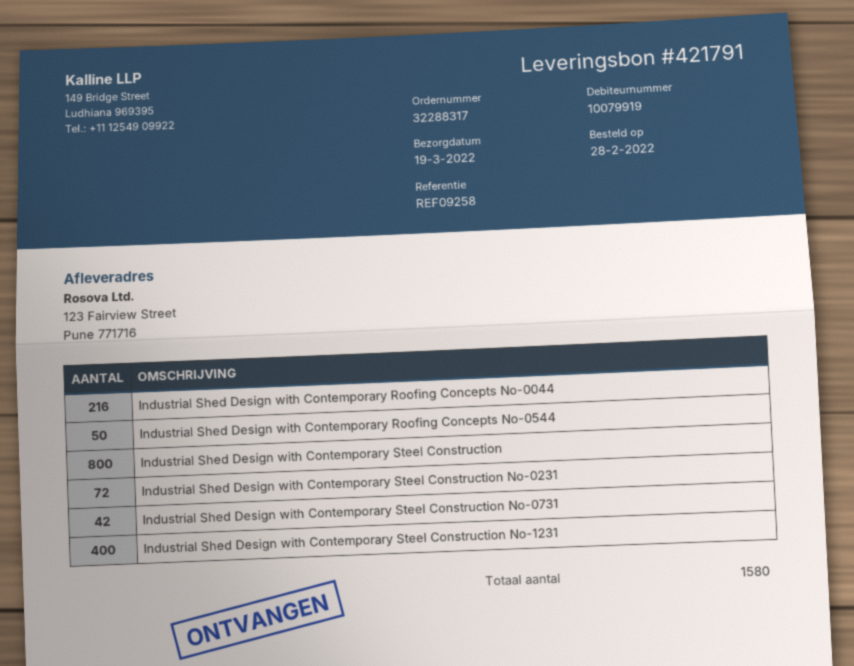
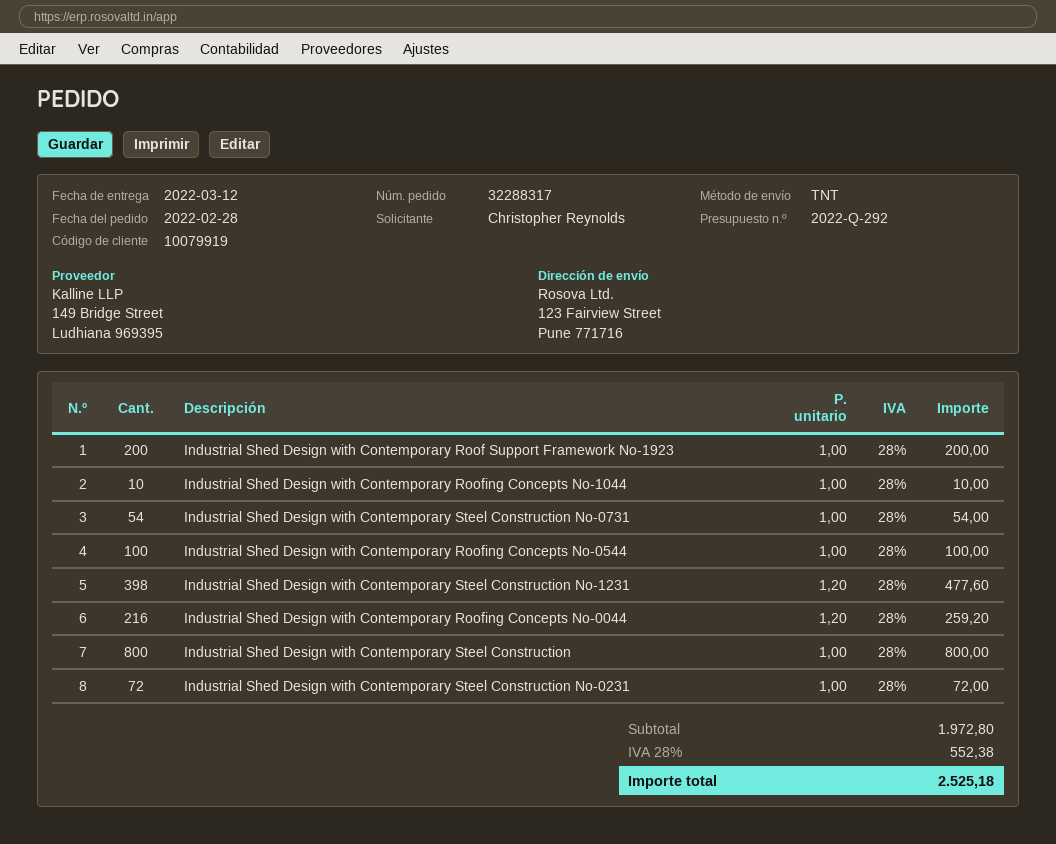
delivery date: 2022-03-19 -> 2022-03-12
Industrial Shed Design with Contemporary Roofing Concepts No-0544: 50 -> 100
Industrial Shed Design with Contemporary Steel Construction No-0731: 42 -> 54
Industrial Shed Design with Contemporary Steel Construction No-1231: 400 -> 398
Industrial Shed Design with Contemporary Roof Support Framework No-1923: none -> 200
Industrial Shed Design with Contemporary Roofing Concepts No-1044: none -> 10

